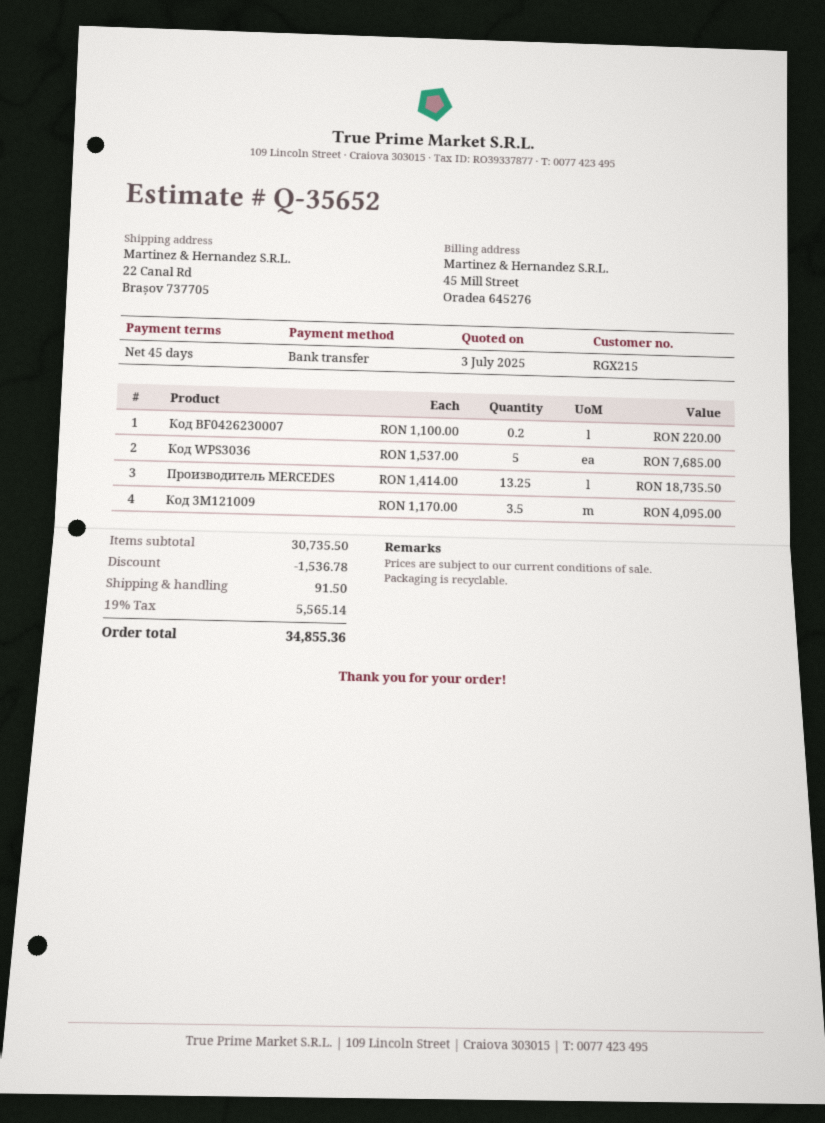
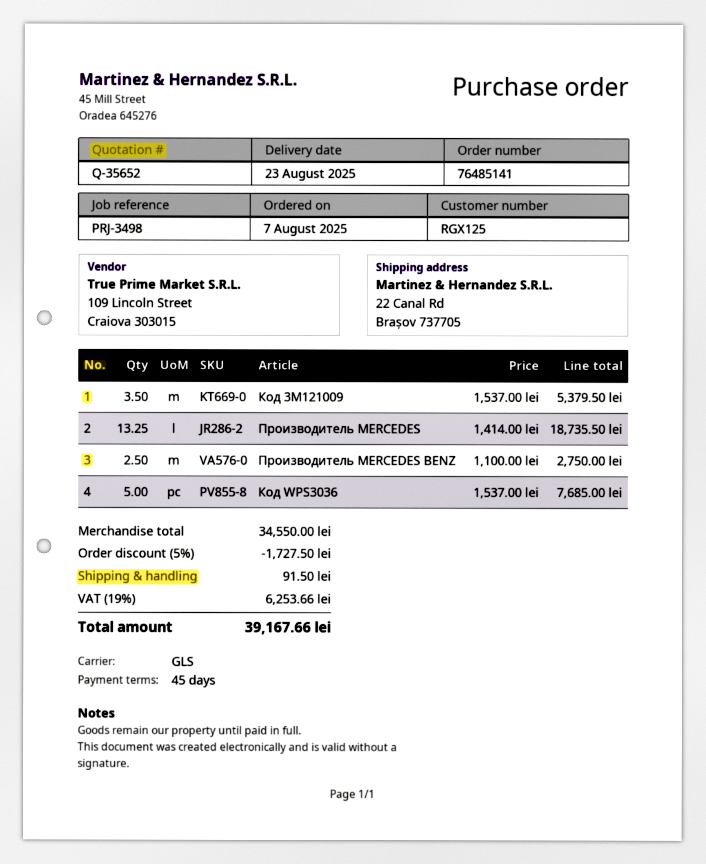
customer number: RGX215 -> RGX125
Код BF0426230007: 0.2 x 1100.00 = 220.00 -> none
Код 3M121009: 3.5 x 1170.00 = 4095.00 -> 3.5 x 1537.00 = 5379.50
Производитель MERCEDES BENZ: none -> 2.5 x 1100.00 = 2750.00
subtotal: 30735.50 -> 34550.00
discount: 1536.78 -> 1727.50
tax: 19% = 5565.14 -> 19% = 6253.66
total: 34855.36 -> 39167.66

